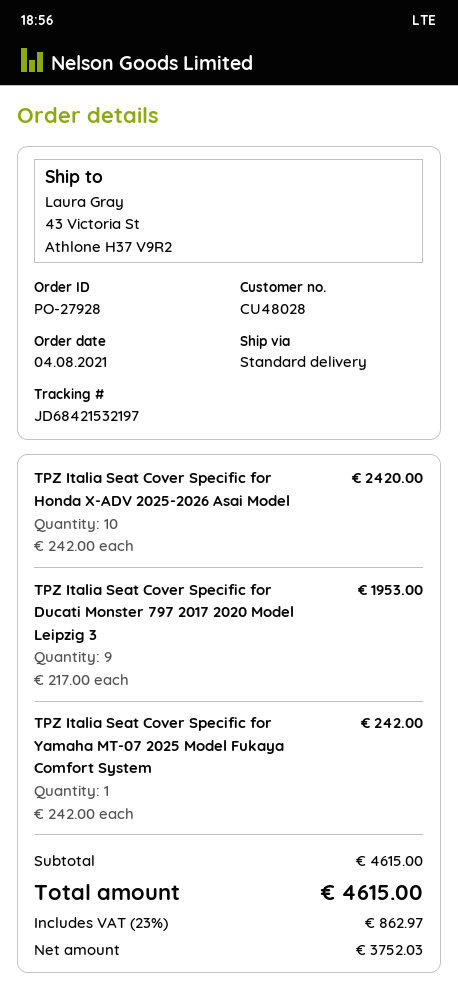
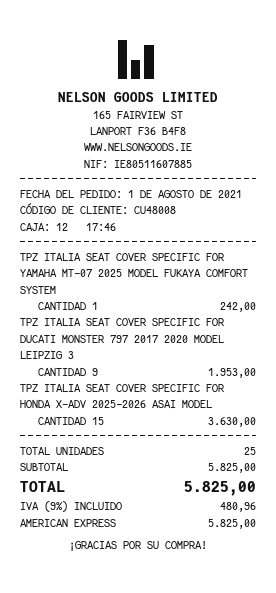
order date: 2021-08-04 -> 2021-08-01
customer number: CU48028 -> CU48008
TPZ Italia Seat Cover Specific for Honda X-ADV 2025-2026 Asai Model: 10 for 2420.00 -> 15 for 3630.00
subtotal: 4615.00 -> 5825.00
tax: 23% = 862.97 -> 9% = 480.96
total: 4615.00 -> 5825.00

